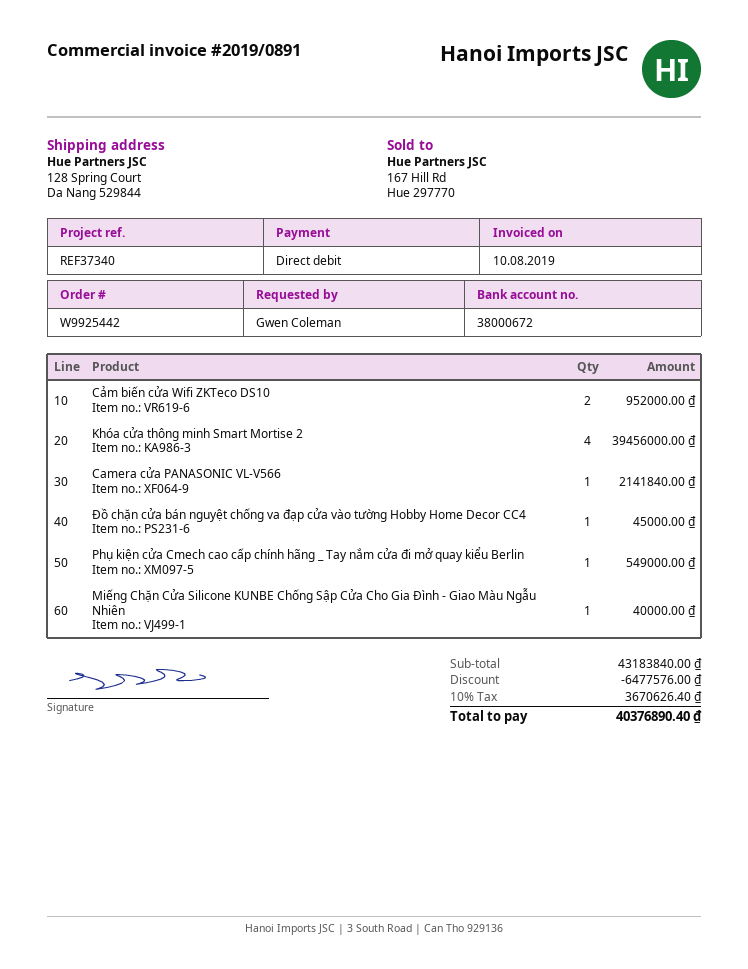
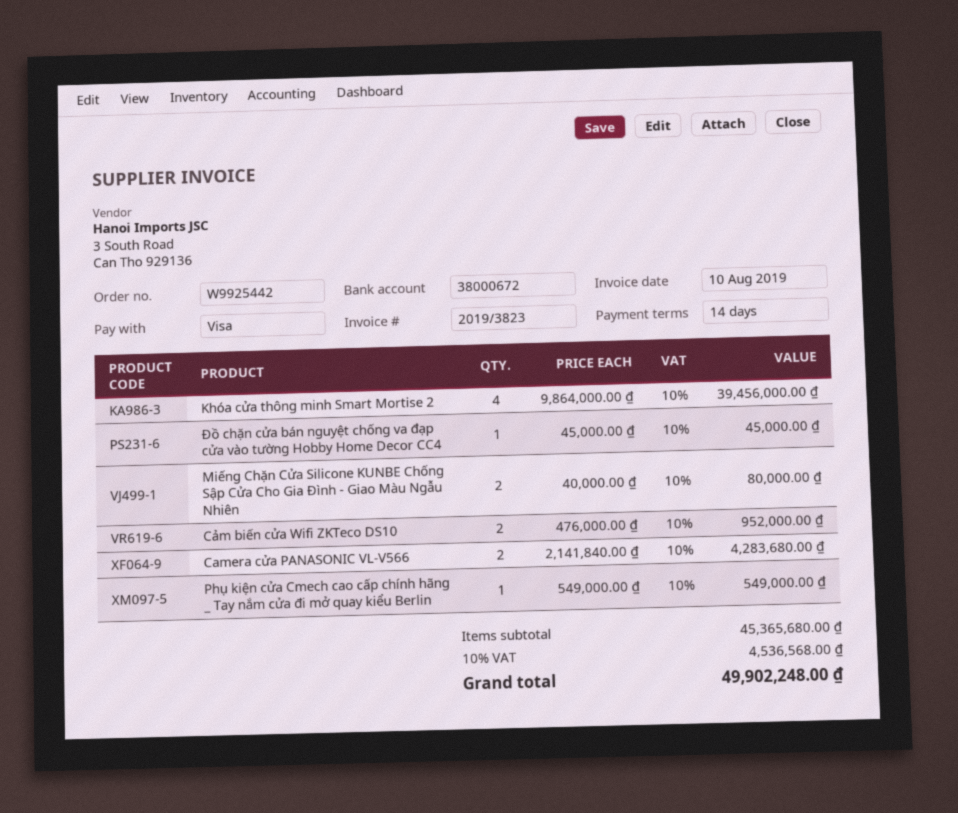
invoice number: 2019/0891 -> 2019/3823
payment method: direct debit -> Visa
Camera cửa PANASONIC VL-V566: 1 for 2141840.00 -> 2 for 4283680.00
Miếng Chặn Cửa Silicone KUNBE Chống Sập Cửa Cho Gia Đình - Giao Màu Ngẫu Nhiên: 1 for 40000.00 -> 2 for 80000.00
subtotal: 43183840.00 -> 45365680.00
discount: 6477576.00 -> none
tax: 10% = 3670626.40 -> 10% = 4536568.00
total: 40376890.40 -> 49902248.00

